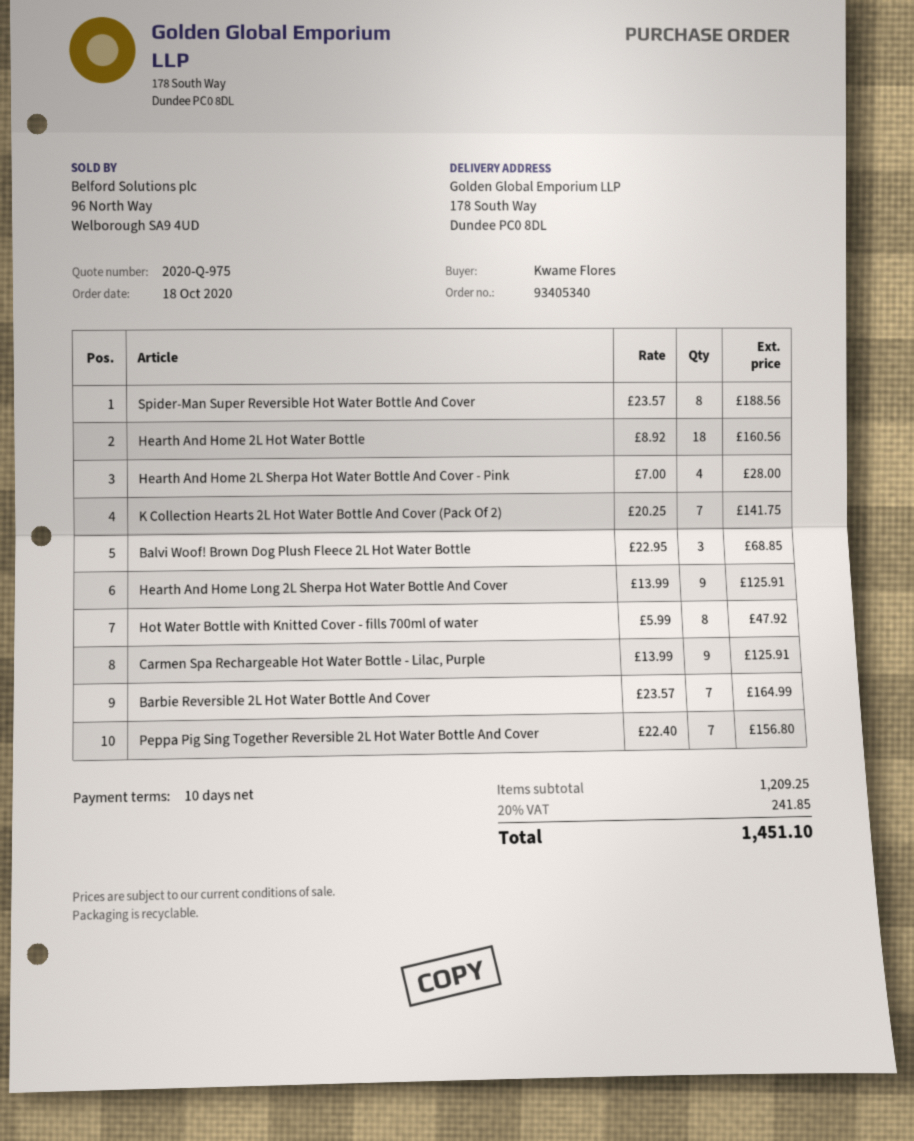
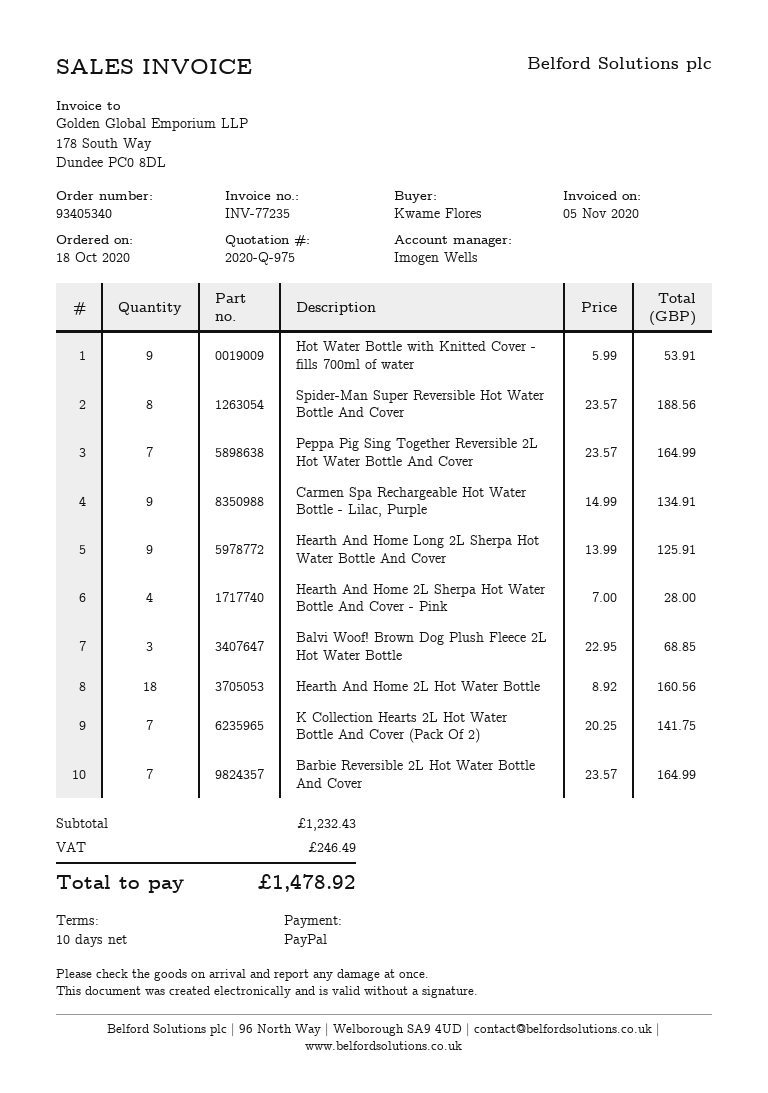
Hot Water Bottle with Knitted Cover - fills 700ml of water: 8 x 5.99 = 47.92 -> 9 x 5.99 = 53.91
Carmen Spa Rechargeable Hot Water Bottle - Lilac, Purple: 9 x 13.99 = 125.91 -> 9 x 14.99 = 134.91
Peppa Pig Sing Together Reversible 2L Hot Water Bottle And Cover: 7 x 22.40 = 156.80 -> 7 x 23.57 = 164.99
subtotal: 1209.25 -> 1232.43
tax: 241.85 -> 246.49
total: 1451.10 -> 1478.92

